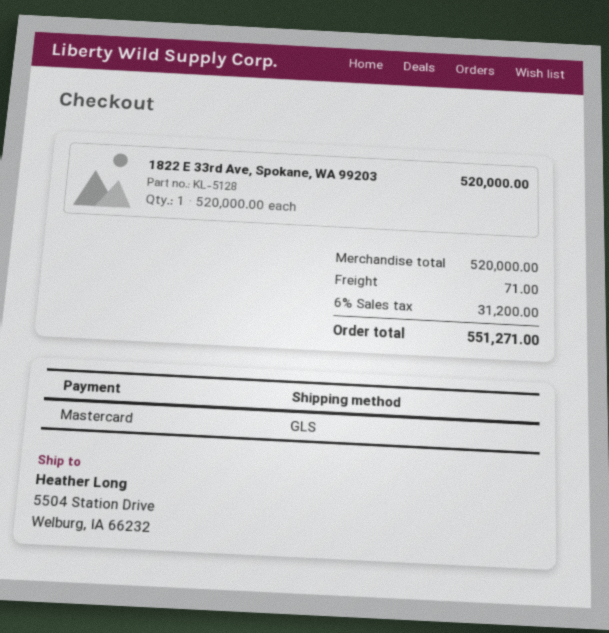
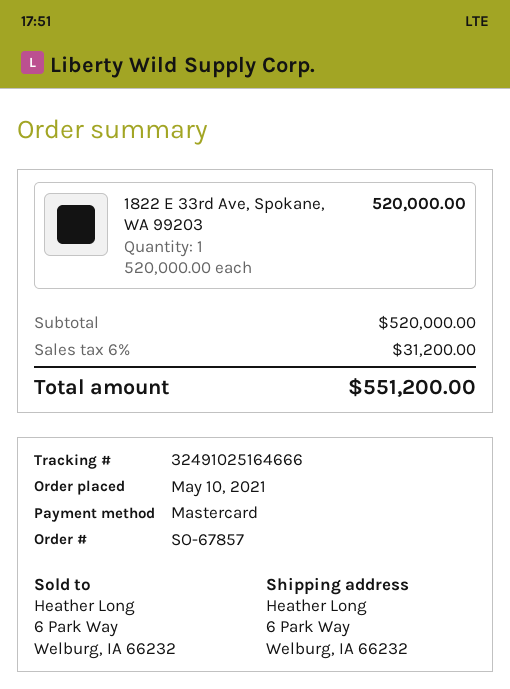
ship to: 5504 Station Drive, Welburg, IA 66232 -> 6 Park Way, Welburg, IA 66232
shipping: 71.00 -> none
total: 551271.00 -> 551200.00

